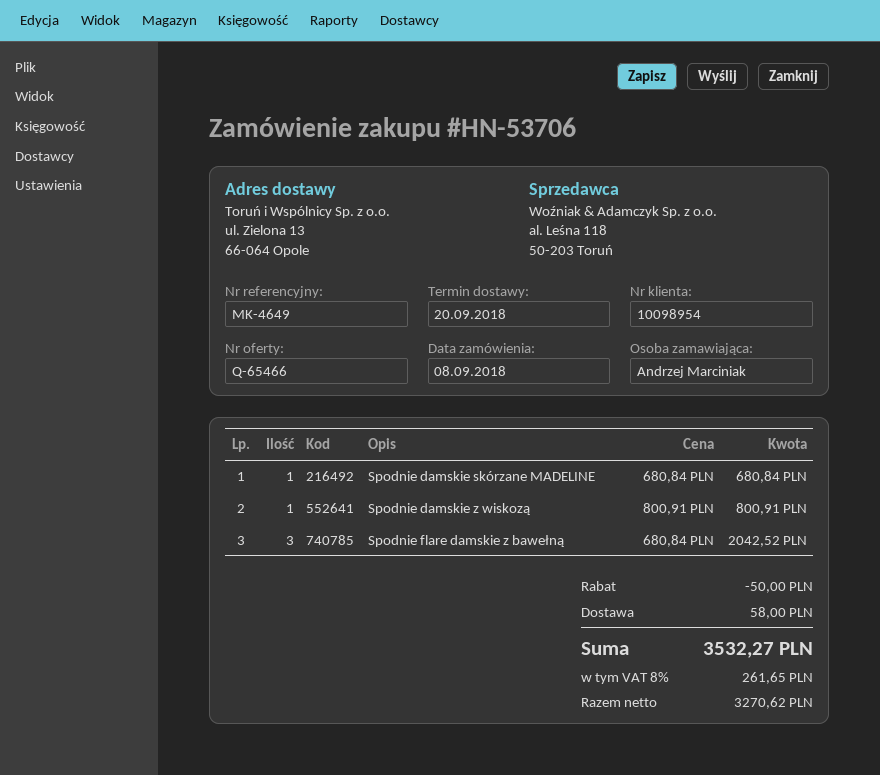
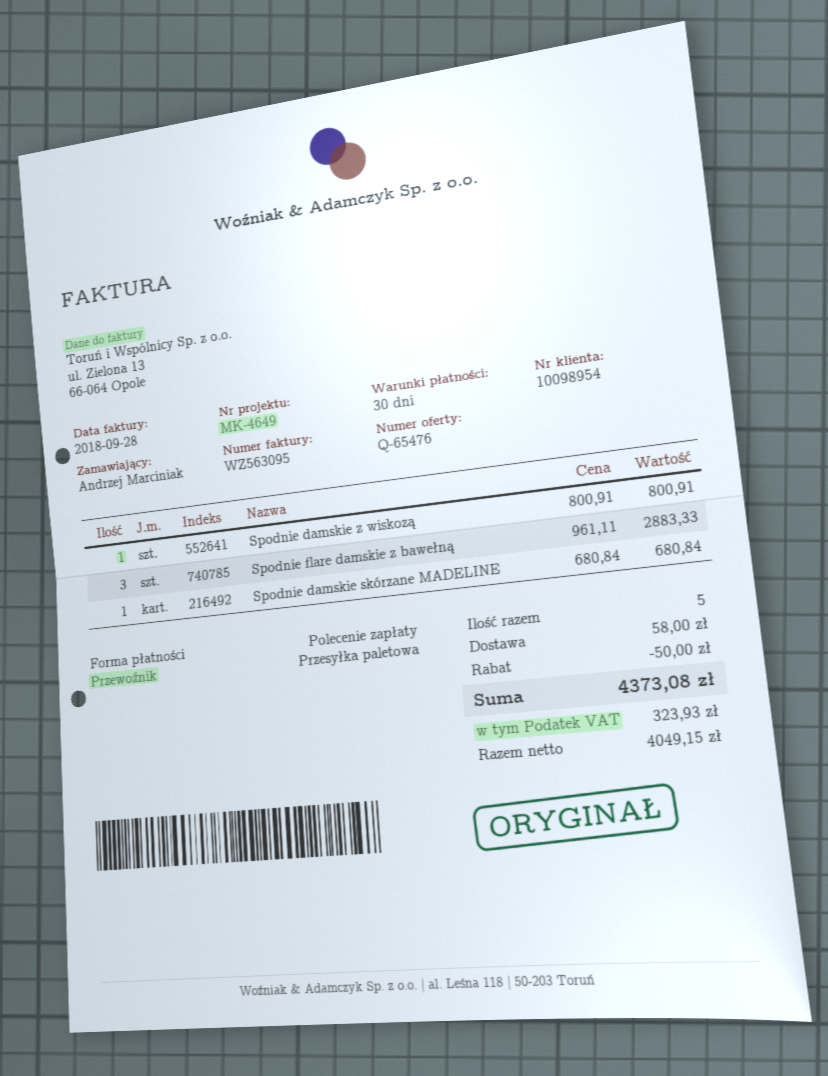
quote number: Q-65466 -> Q-65476
Spodnie flare damskie z bawełną: 3 x 680.84 = 2042.52 -> 3 x 961.11 = 2883.33
net: 3270.62 -> 4049.15
tax: 261.65 -> 323.93
total: 3532.27 -> 4373.08

